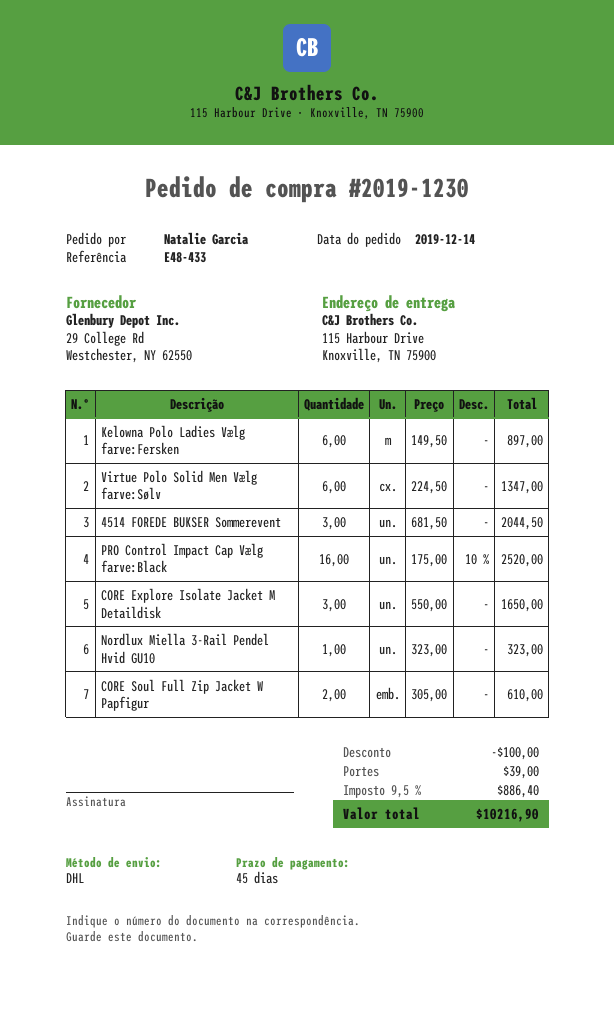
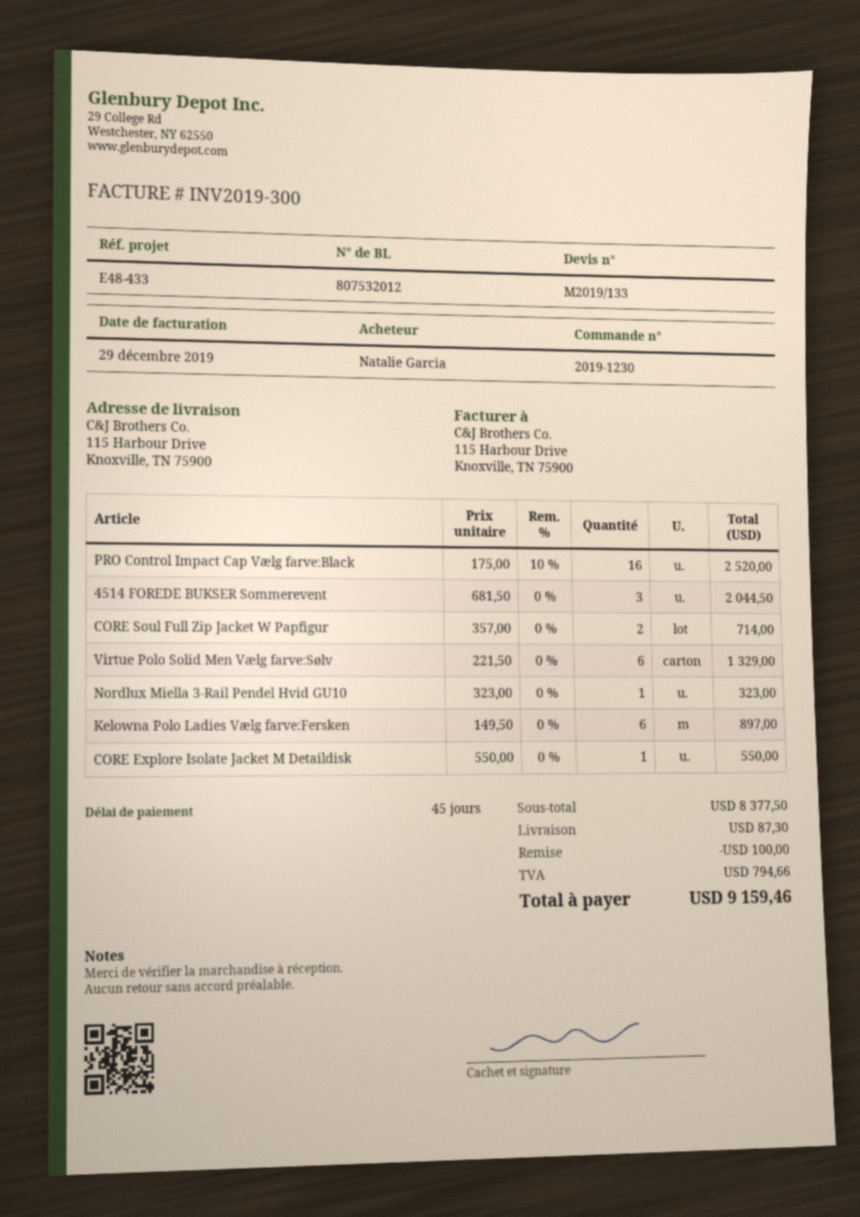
Virtue Polo Solid Men Vælg farve:Sølv: 6 x 224.50 = 1347.00 -> 6 x 221.50 = 1329.00
CORE Explore Isolate Jacket M Detaildisk: 3 x 550.00 = 1650.00 -> 1 x 550.00 = 550.00
CORE Soul Full Zip Jacket W Papfigur: 2 x 305.00 = 610.00 -> 2 x 357.00 = 714.00
shipping: 39.00 -> 87.30
tax: 886.40 -> 794.66
total: 10216.90 -> 9159.46

